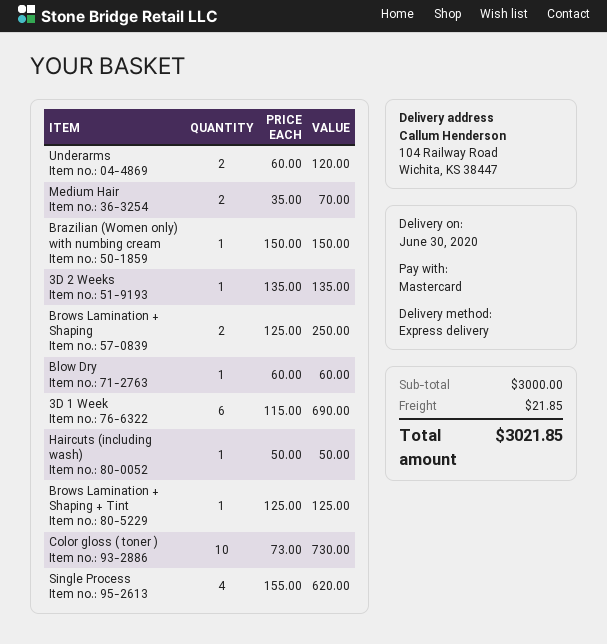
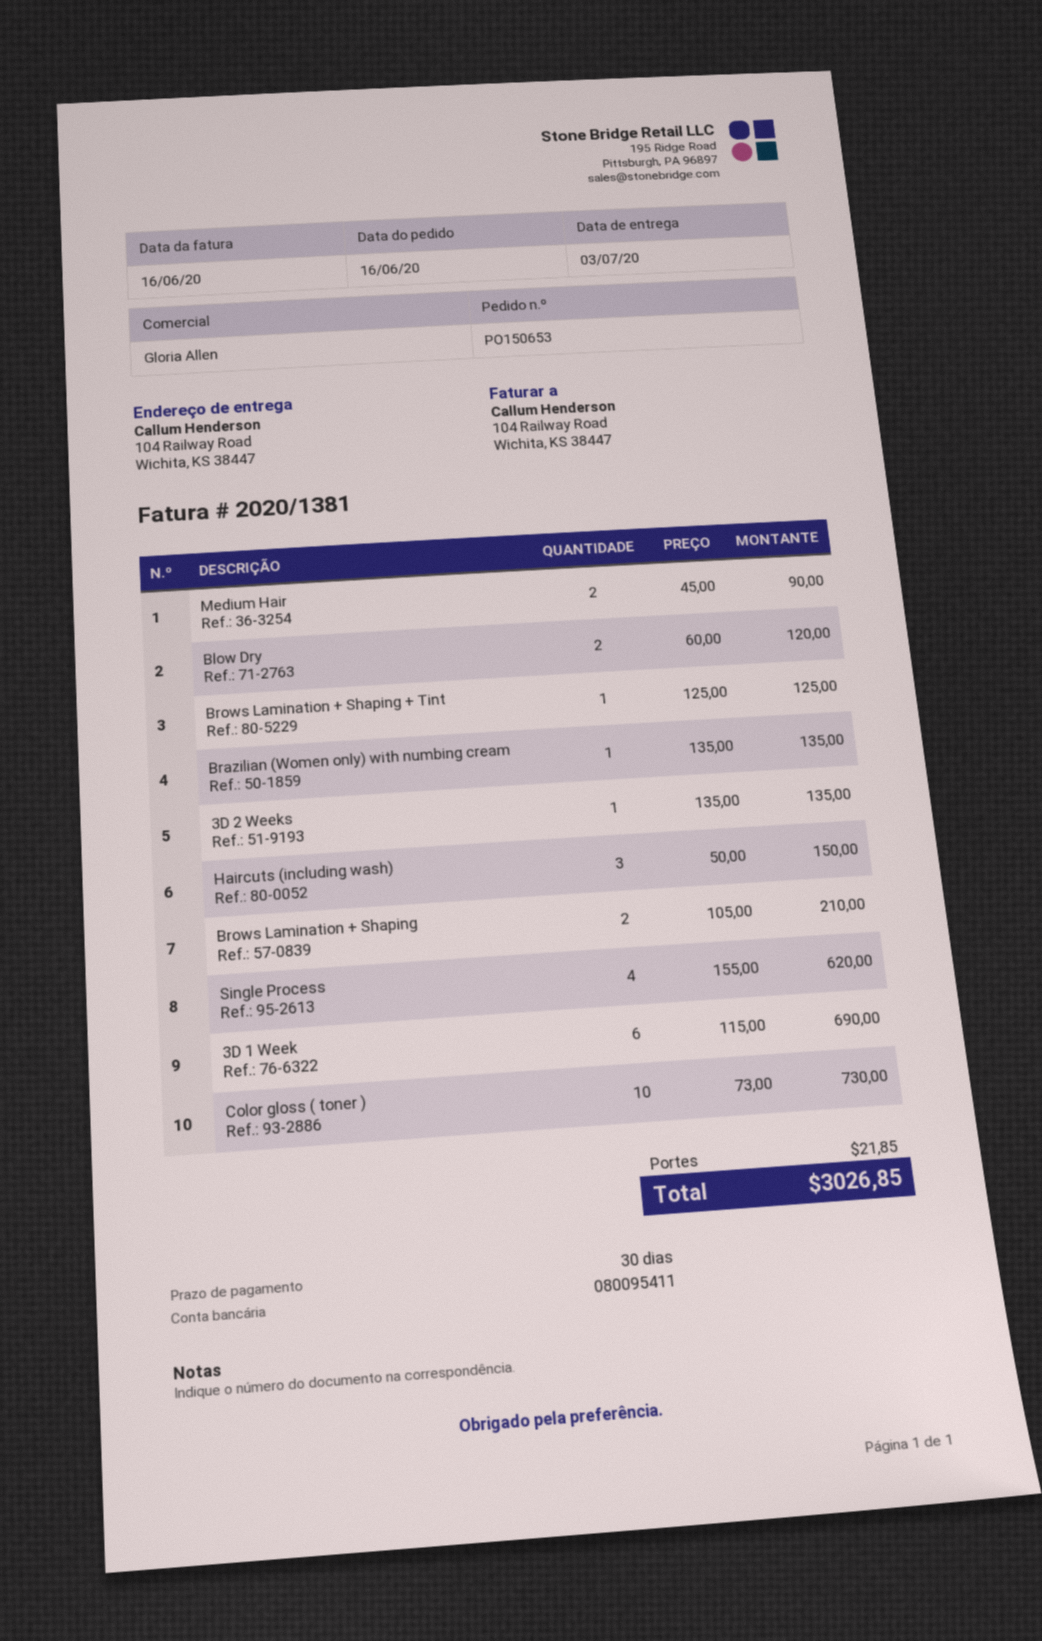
delivery date: 2020-06-30 -> 2020-07-03
Underarms: 2 x 60.00 = 120.00 -> none
Medium Hair: 2 x 35.00 = 70.00 -> 2 x 45.00 = 90.00
Brazilian (Women only) with numbing cream: 1 x 150.00 = 150.00 -> 1 x 135.00 = 135.00
Brows Lamination + Shaping: 2 x 125.00 = 250.00 -> 2 x 105.00 = 210.00
Blow Dry: 1 x 60.00 = 60.00 -> 2 x 60.00 = 120.00
Haircuts (including wash): 1 x 50.00 = 50.00 -> 3 x 50.00 = 150.00
total: 3021.85 -> 3026.85

